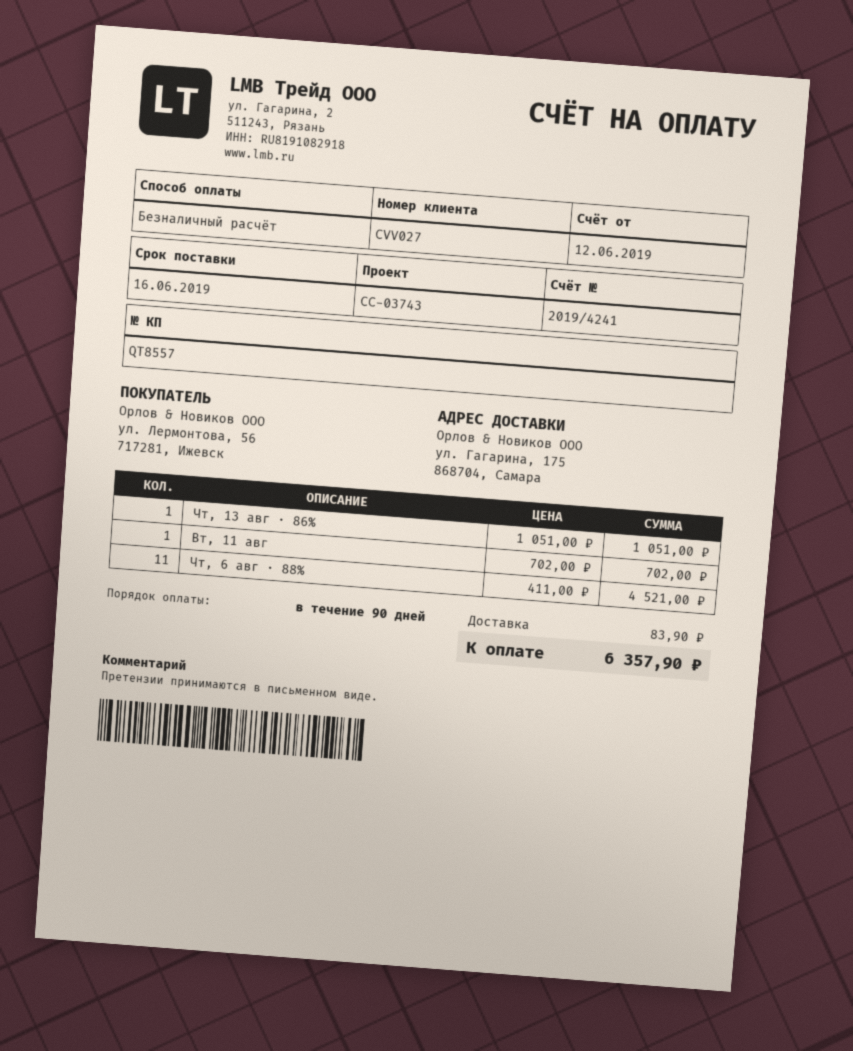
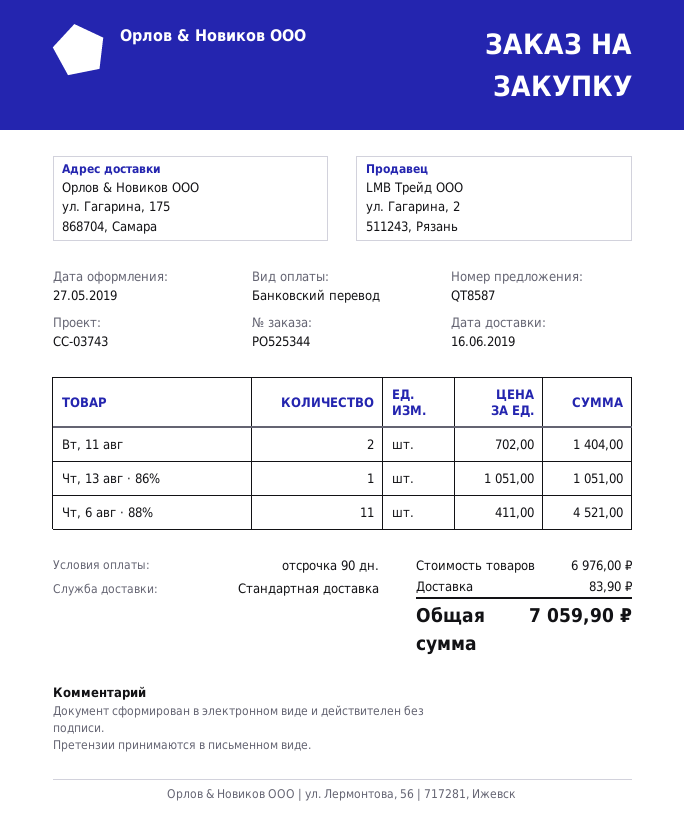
quote number: QT8557 -> QT8587
Вт, 11 авг: 1 x 702.00 = 702.00 -> 2 x 702.00 = 1404.00
total: 6357.90 -> 7059.90

